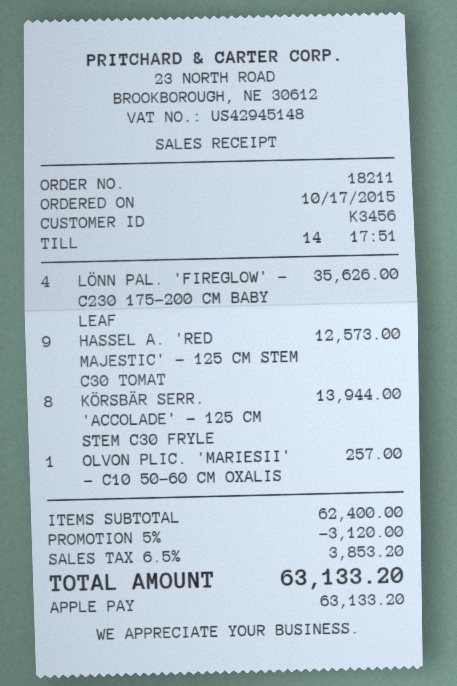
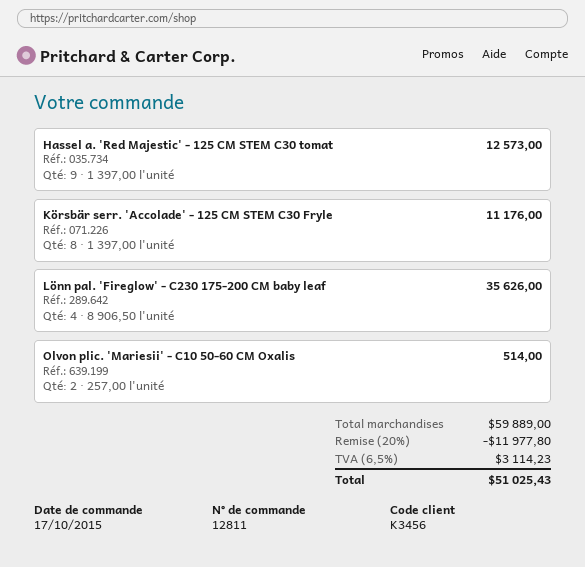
order number: 18211 -> 12811
KÖRSBÄR SERR. 'ACCOLADE' - 125 CM STEM C30 FRYLE: 8 for 13944.00 -> 8 for 11176.00
OLVON PLIC. 'MARIESII' - C10 50-60 CM OXALIS: 1 for 257.00 -> 2 for 514.00
subtotal: 62400.00 -> 59889.00
discount: 5% = 3120.00 -> 20% = 11977.80
tax: 6.5% = 3853.20 -> 6.5% = 3114.23
total: 63133.20 -> 51025.43

